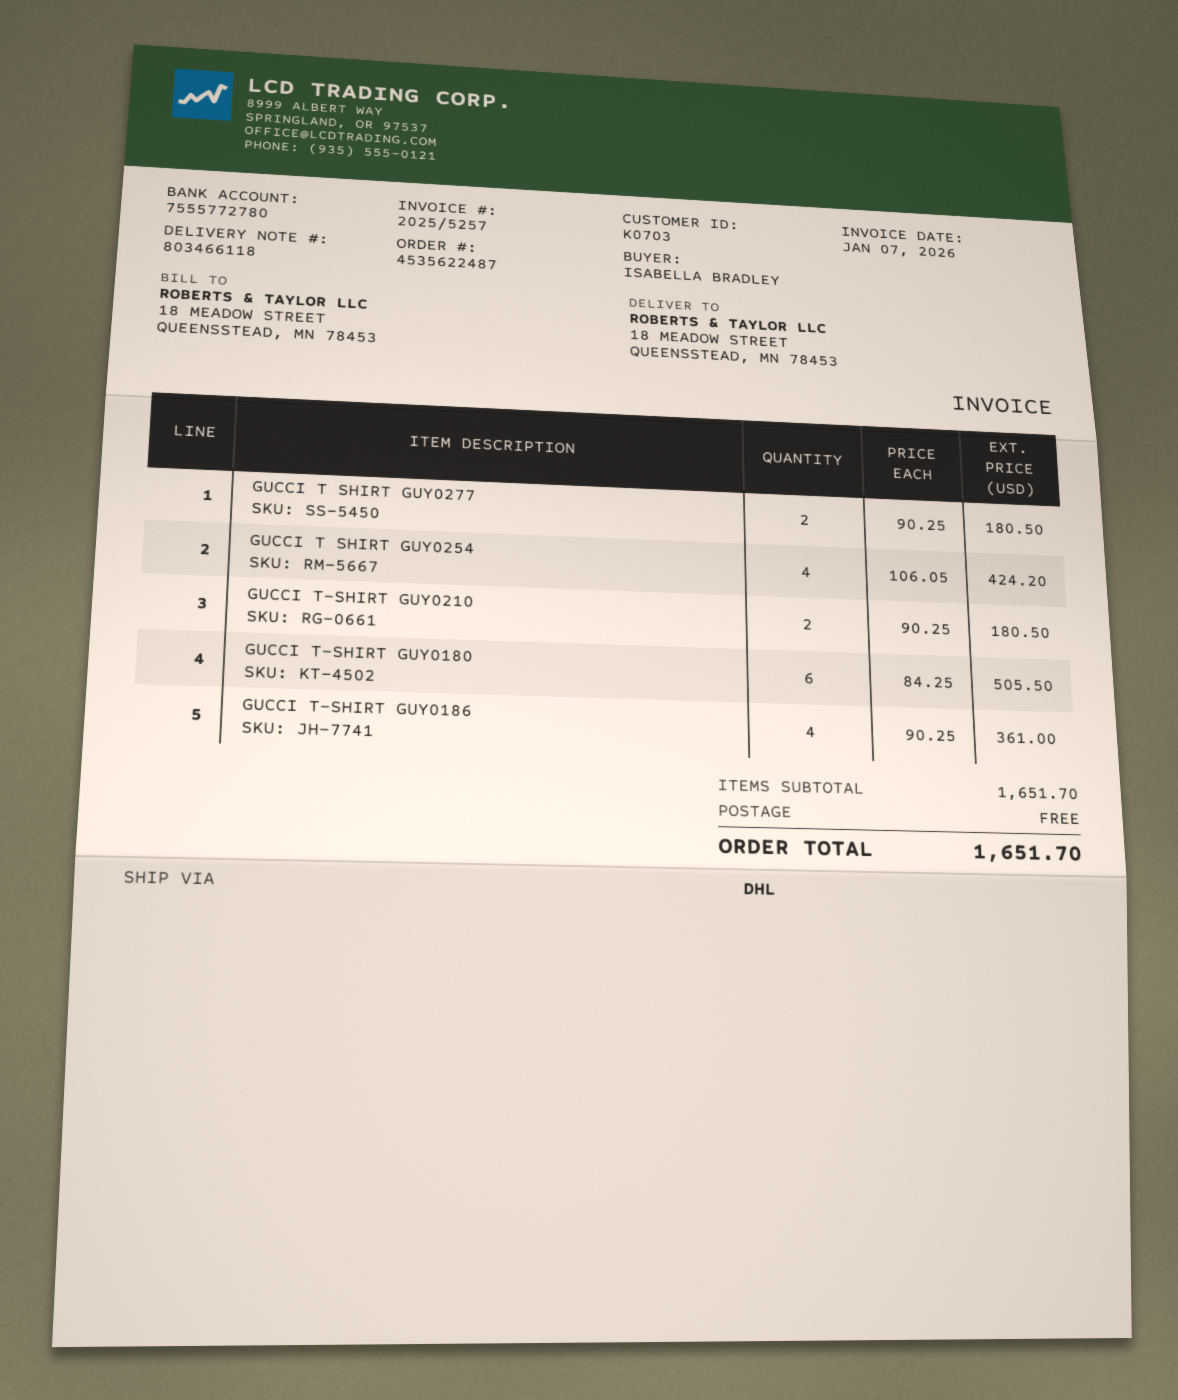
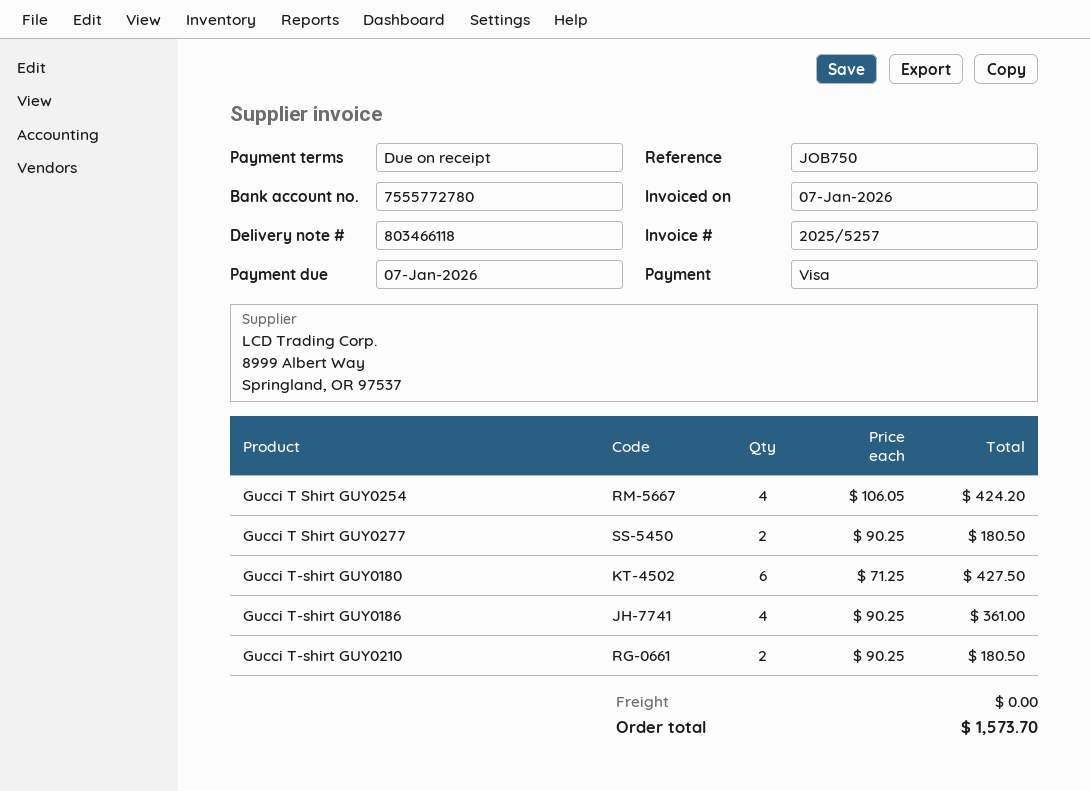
GUCCI T-SHIRT GUY0180: 6 x 84.25 = 505.50 -> 6 x 71.25 = 427.50
total: 1651.70 -> 1573.70

